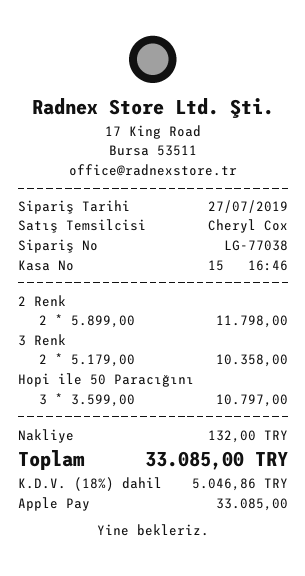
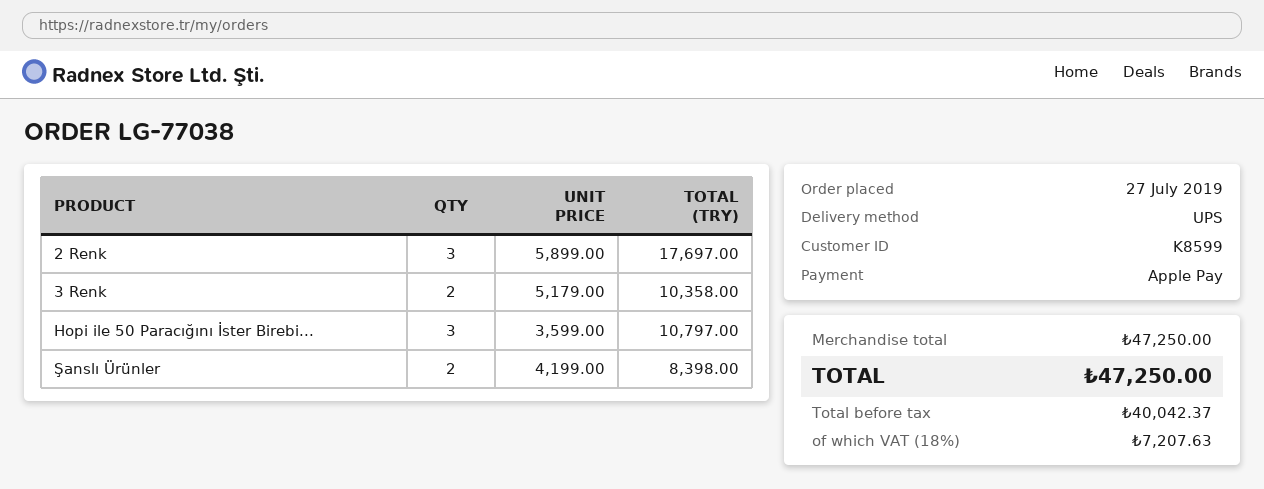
2 Renk: 2 x 5899.00 = 11798.00 -> 3 x 5899.00 = 17697.00
Şanslı Ürünler: none -> 2 x 4199.00 = 8398.00
shipping: 132.00 -> none
tax: 18% = 5046.86 -> 18% = 7207.63
total: 33085.00 -> 47250.00

